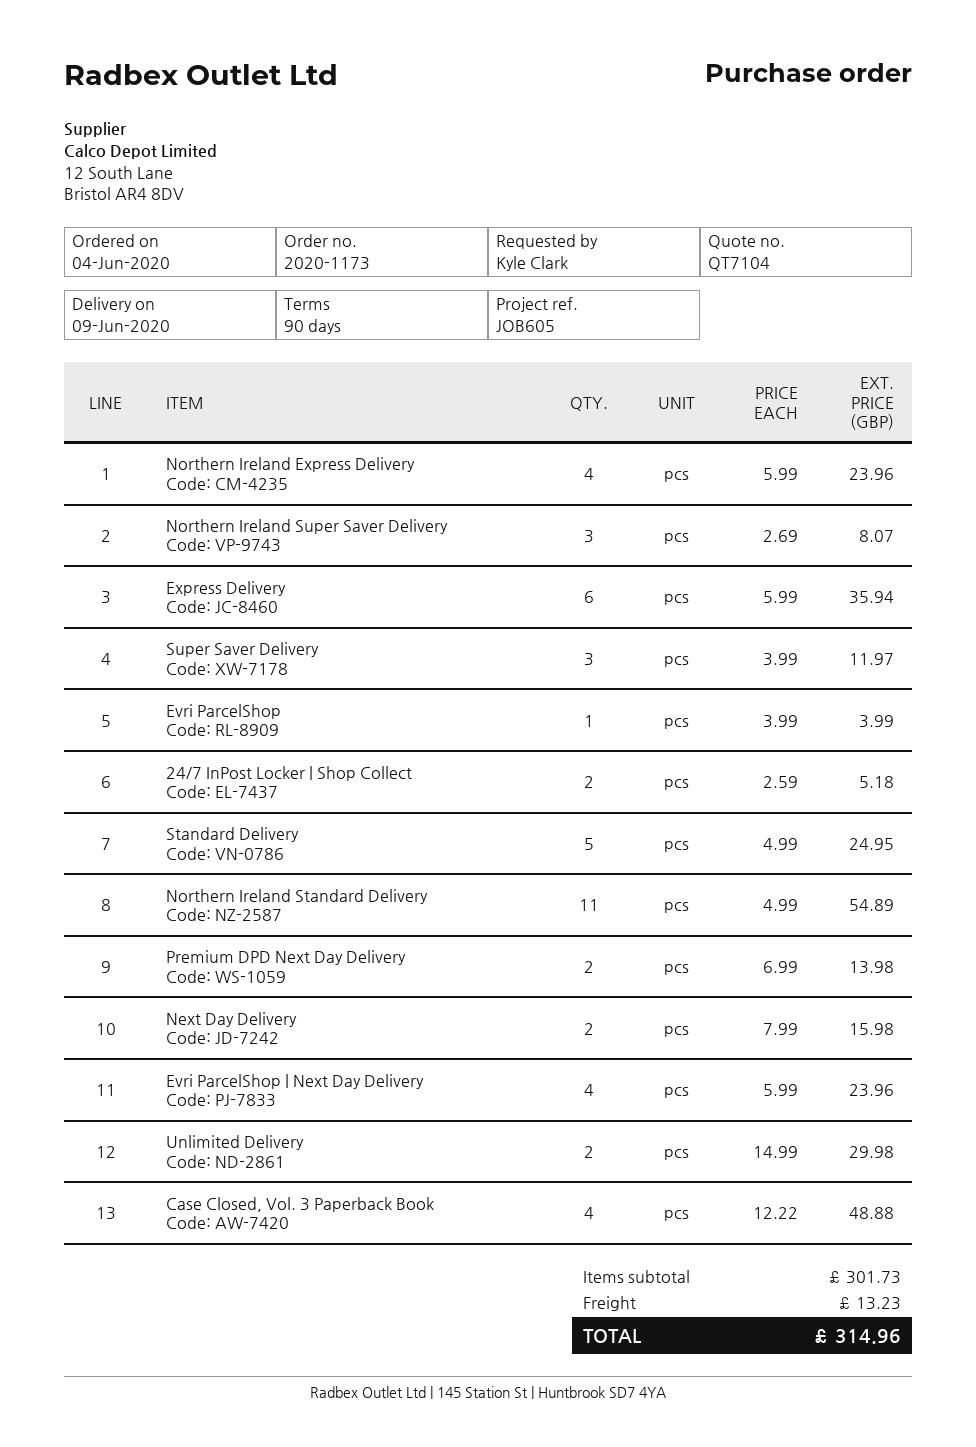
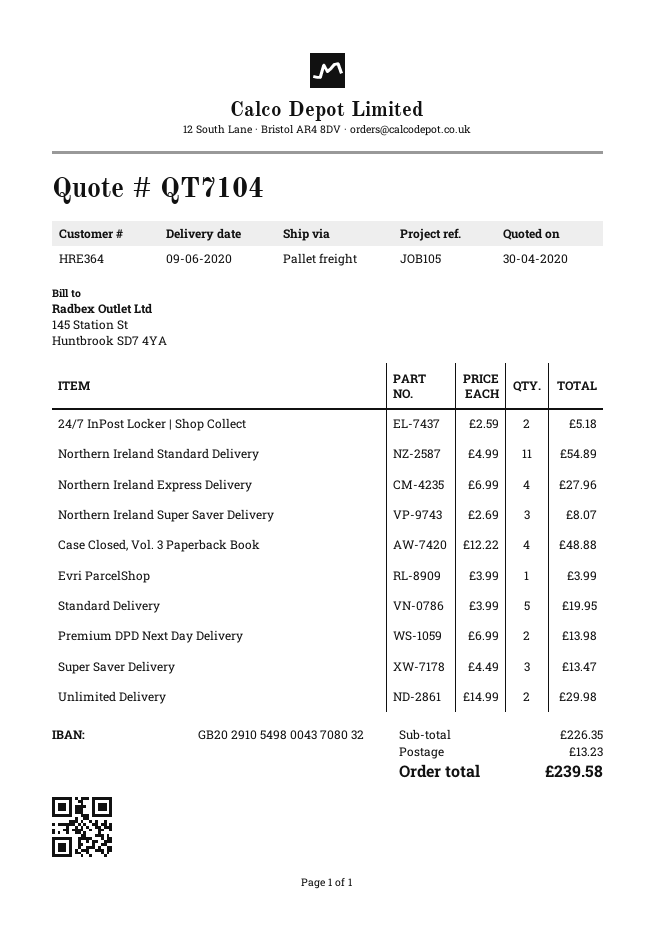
reference: JOB605 -> JOB105
Northern Ireland Express Delivery: 4 x 5.99 = 23.96 -> 4 x 6.99 = 27.96
Express Delivery: 6 x 5.99 = 35.94 -> none
Super Saver Delivery: 3 x 3.99 = 11.97 -> 3 x 4.49 = 13.47
Standard Delivery: 5 x 4.99 = 24.95 -> 5 x 3.99 = 19.95
Next Day Delivery: 2 x 7.99 = 15.98 -> none
Evri ParcelShop | Next Day Delivery: 4 x 5.99 = 23.96 -> none
subtotal: 301.73 -> 226.35
total: 314.96 -> 239.58

